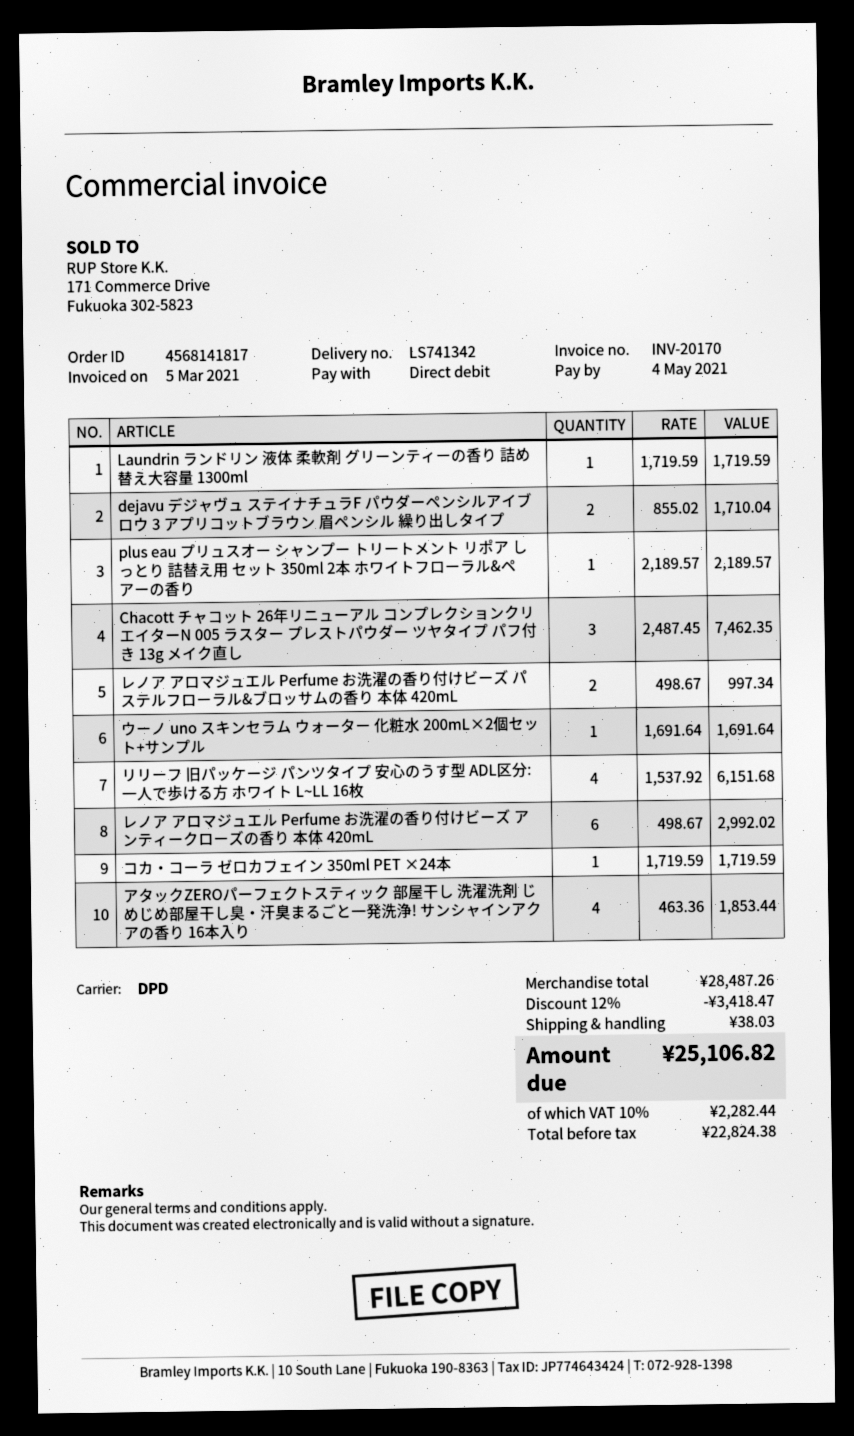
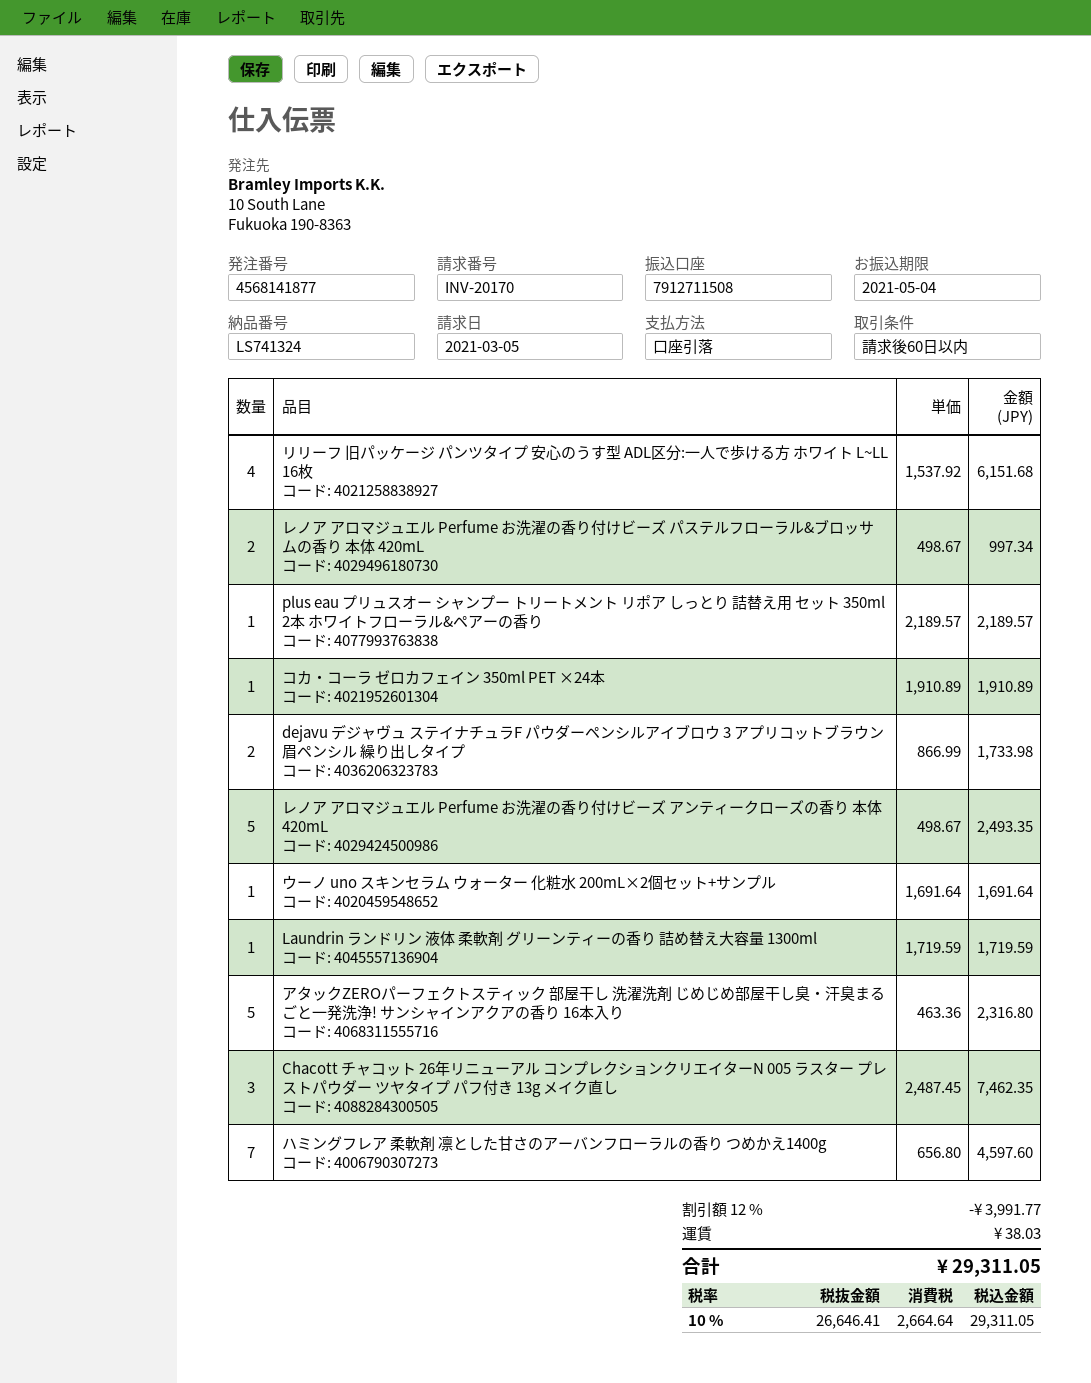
order number: 4568141817 -> 4568141877
delivery note number: LS741342 -> LS741324
dejavu デジャヴュ ステイナチュラF パウダーペンシルアイブロウ 3 アプリコットブラウン 眉ペンシル 繰り出しタイプ: 2 x 855.02 = 1710.04 -> 2 x 866.99 = 1733.98
レノア アロマジュエル Perfume お洗濯の香り付けビーズ アンティークローズの香り 本体 420mL: 6 x 498.67 = 2992.02 -> 5 x 498.67 = 2493.35
コカ・コーラ ゼロカフェイン 350ml PET ×24本: 1 x 1719.59 = 1719.59 -> 1 x 1910.89 = 1910.89
アタックZEROパーフェクトスティック 部屋干し 洗濯洗剤 じめじめ部屋干し臭・汗臭まるごと一発洗浄! サンシャインアクアの香り 16本入り: 4 x 463.36 = 1853.44 -> 5 x 463.36 = 2316.80
ハミングフレア 柔軟剤 凛とした甘さのアーバンフローラルの香り つめかえ1400g: none -> 7 x 656.80 = 4597.60
discount: 12% = 3418.47 -> 12% = 3991.77
net: 22824.38 -> 26646.41
tax: 10% = 2282.44 -> 10% = 2664.64
total: 25106.82 -> 29311.05

